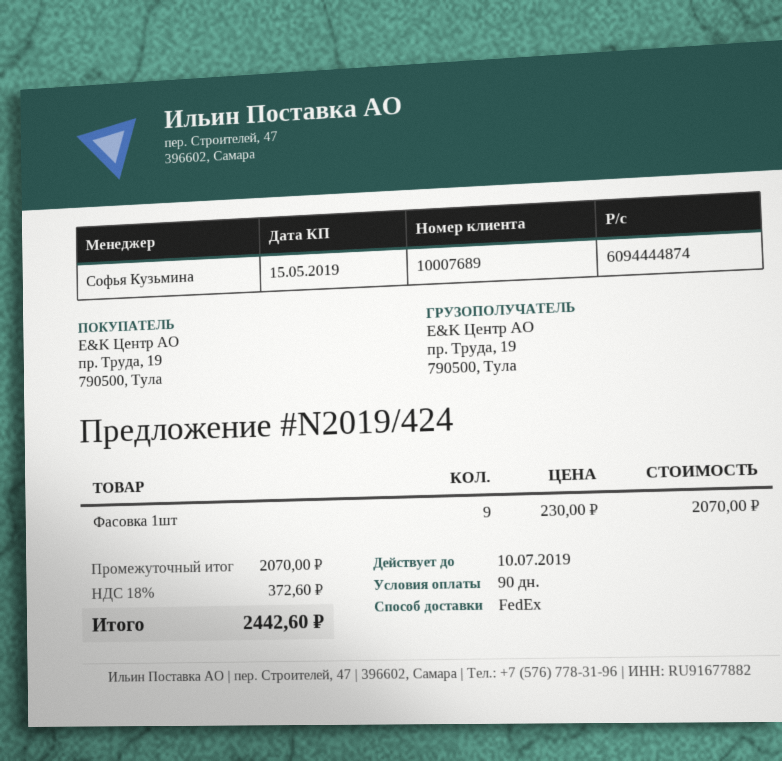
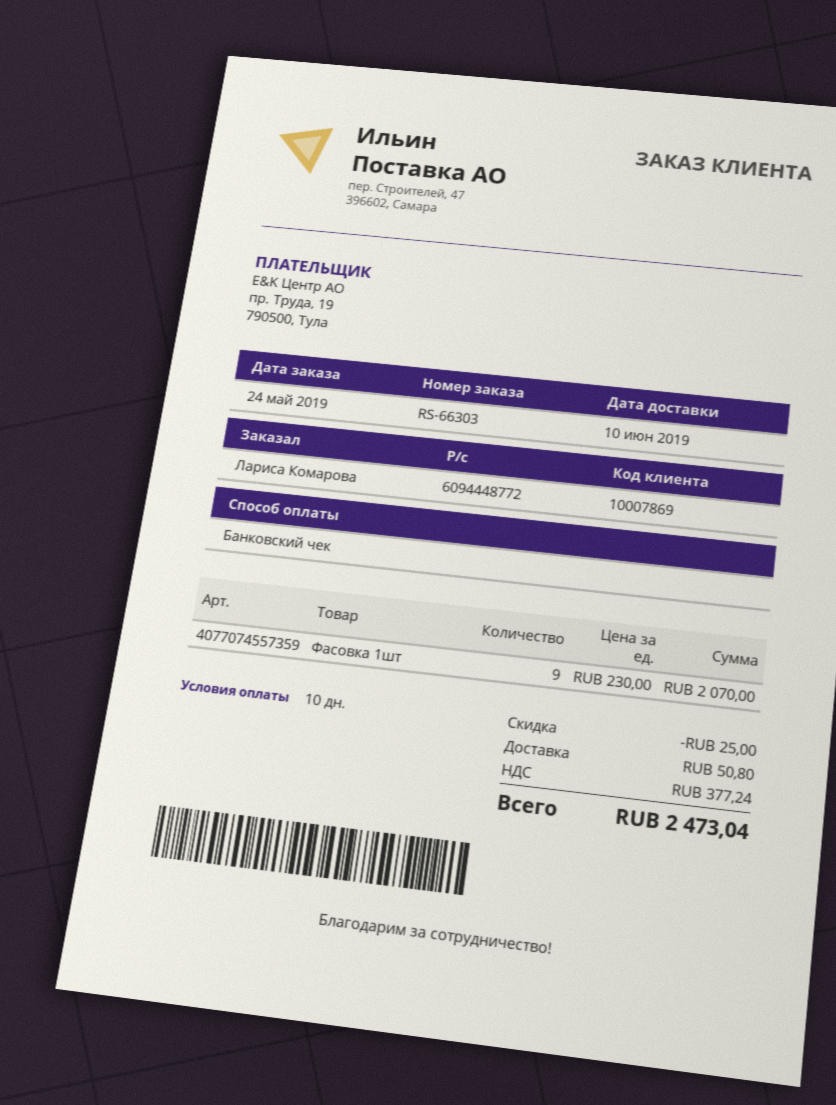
payment terms: 90 days -> 10 days
customer number: 10007689 -> 10007869
bank account: 6094444874 -> 6094448772
discount: none -> 25.00
shipping: none -> 50.80
tax: 372.60 -> 377.24
total: 2442.60 -> 2473.04

